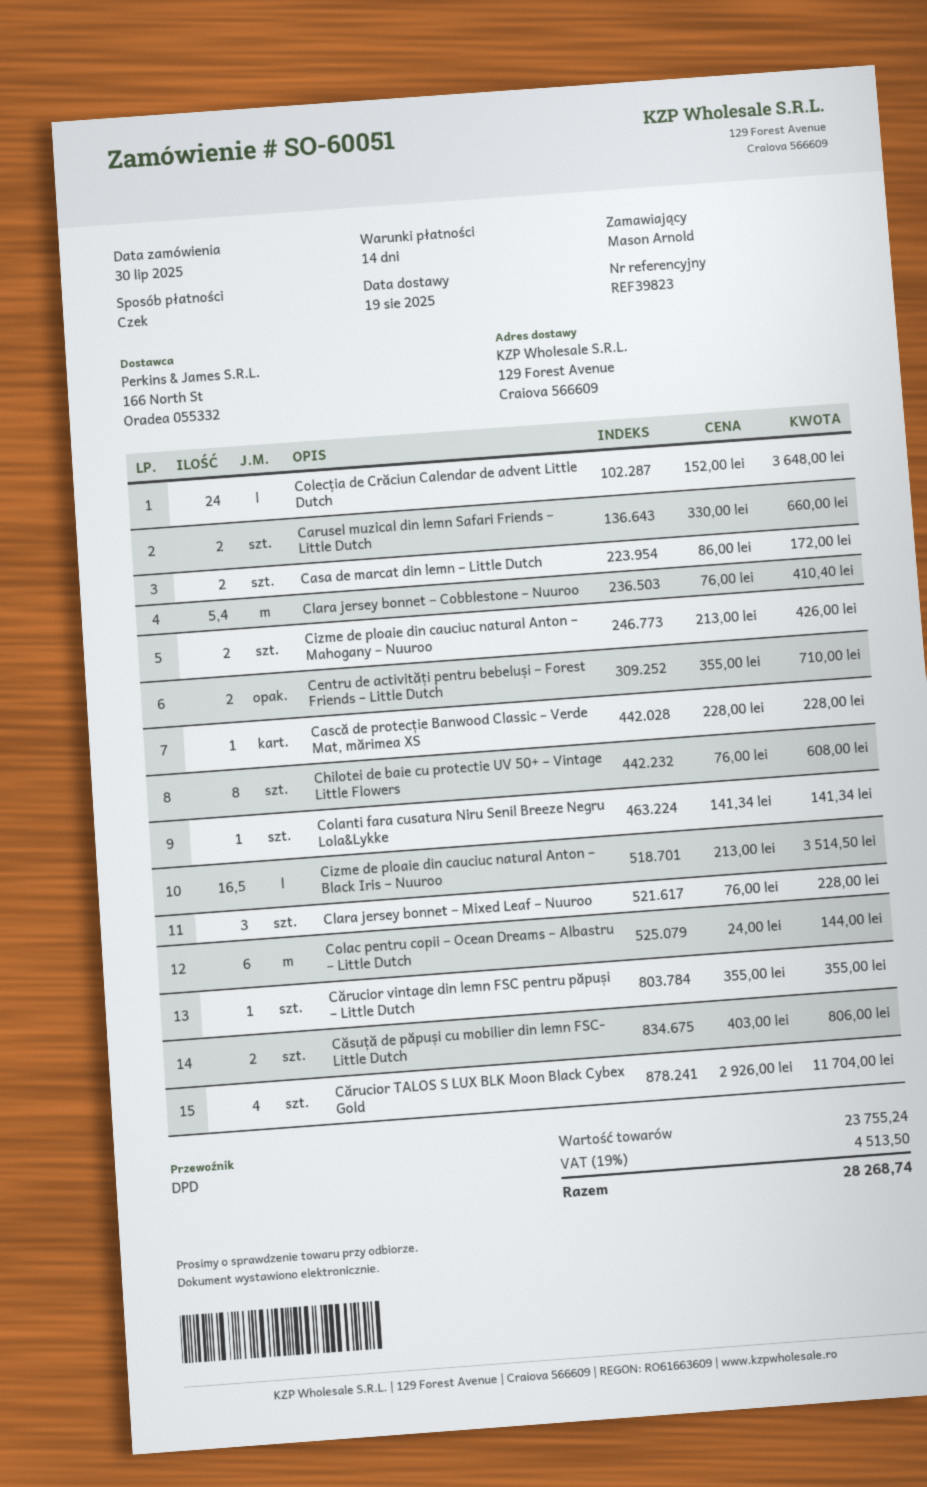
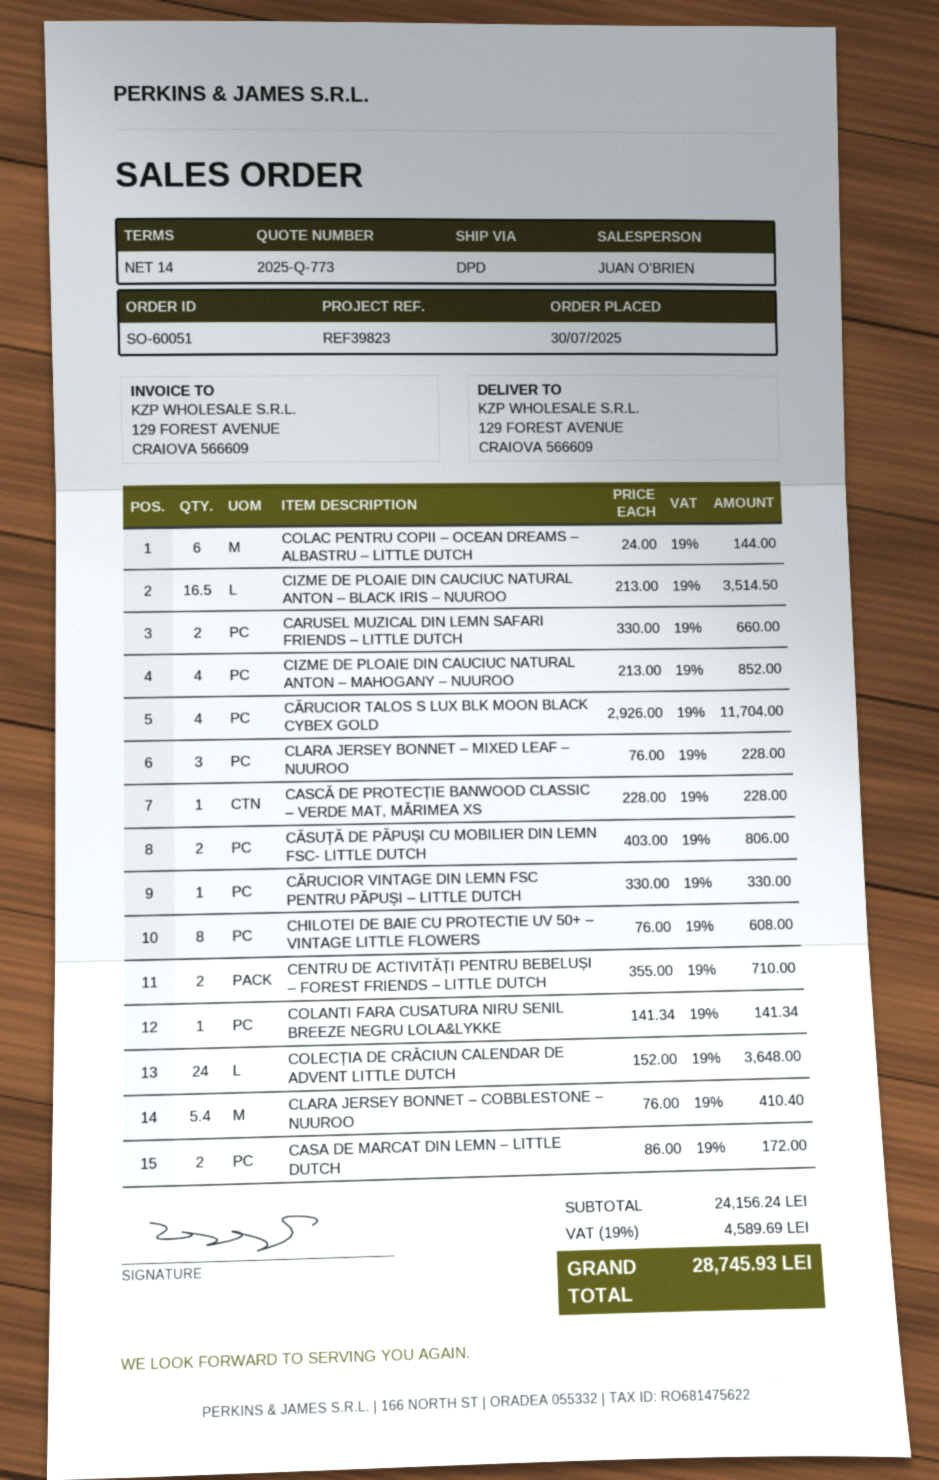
Cizme de ploaie din cauciuc natural Anton – Mahogany – Nuuroo: 2 x 213.00 = 426.00 -> 4 x 213.00 = 852.00
Cărucior vintage din lemn FSC pentru păpuși – Little Dutch: 1 x 355.00 = 355.00 -> 1 x 330.00 = 330.00
subtotal: 23755.24 -> 24156.24
tax: 19% = 4513.50 -> 19% = 4589.69
total: 28268.74 -> 28745.93

